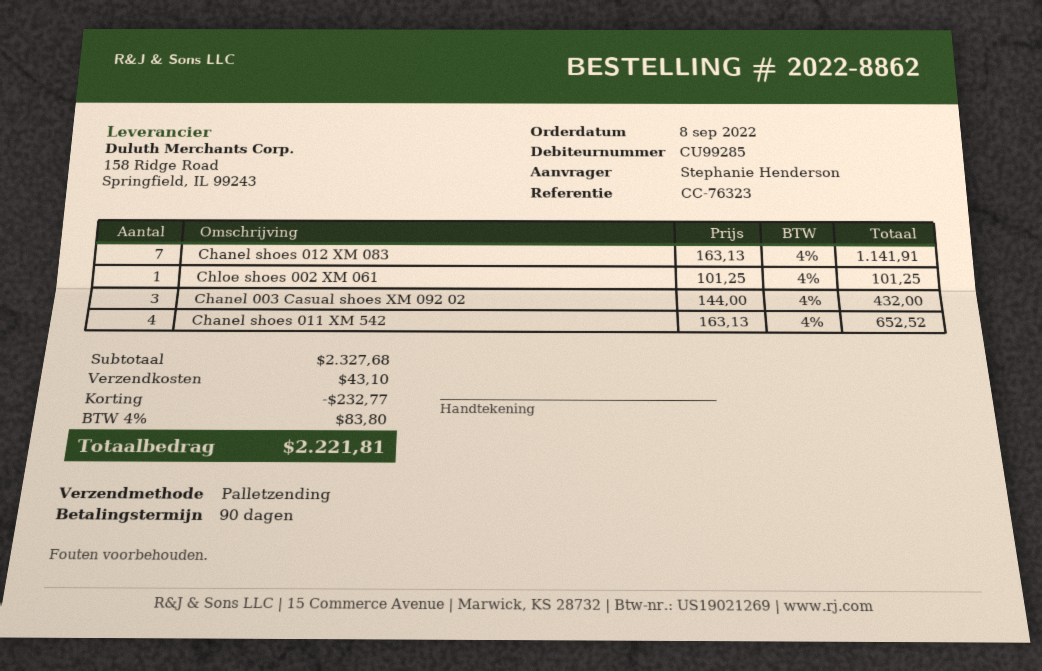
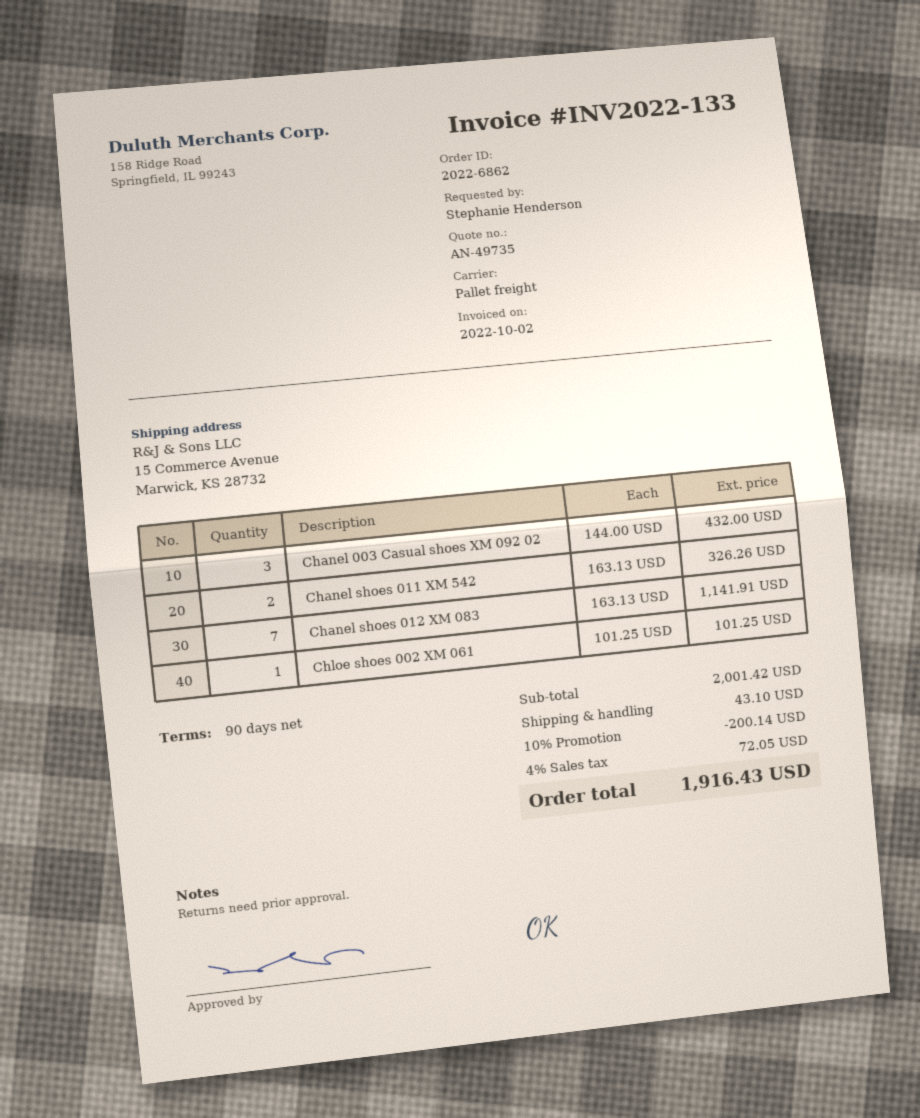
order number: 2022-8862 -> 2022-6862
Chanel shoes 011 XM 542: 4 x 163.13 = 652.52 -> 2 x 163.13 = 326.26
subtotal: 2327.68 -> 2001.42
discount: 232.77 -> 200.14
tax: 4% = 83.80 -> 4% = 72.05
total: 2221.81 -> 1916.43

